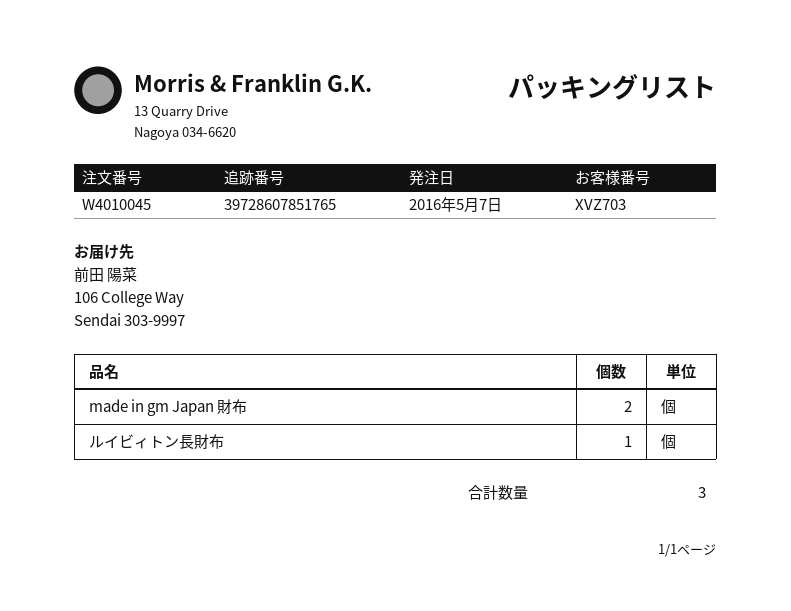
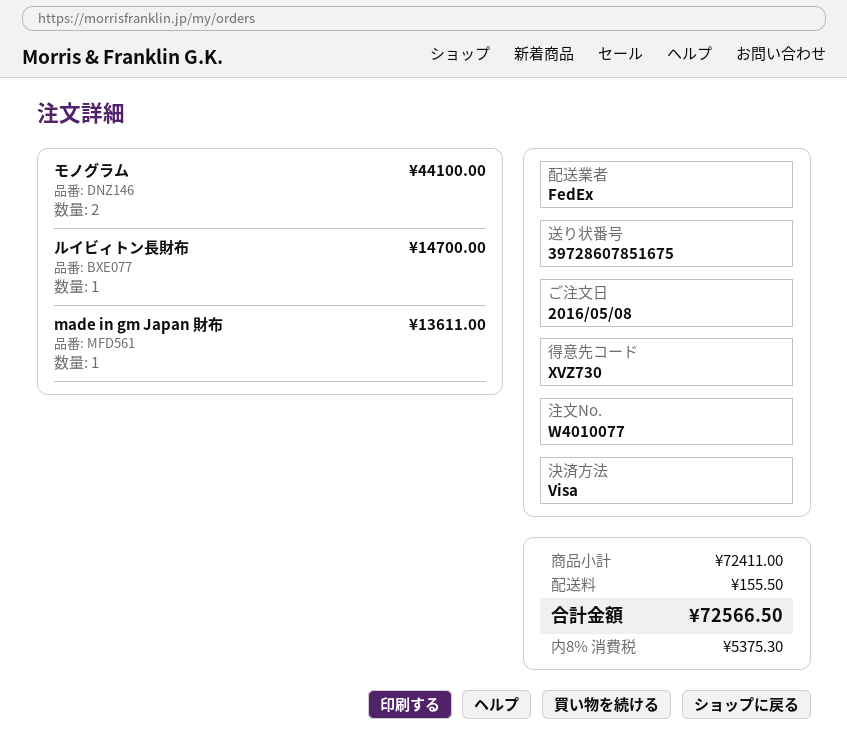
order number: W4010045 -> W4010077
order date: 2016-05-07 -> 2016-05-08
customer number: XVZ703 -> XVZ730
tracking number: 39728607851765 -> 39728607851675
made in gm Japan 財布: 2 -> 1
モノグラム: none -> 2

